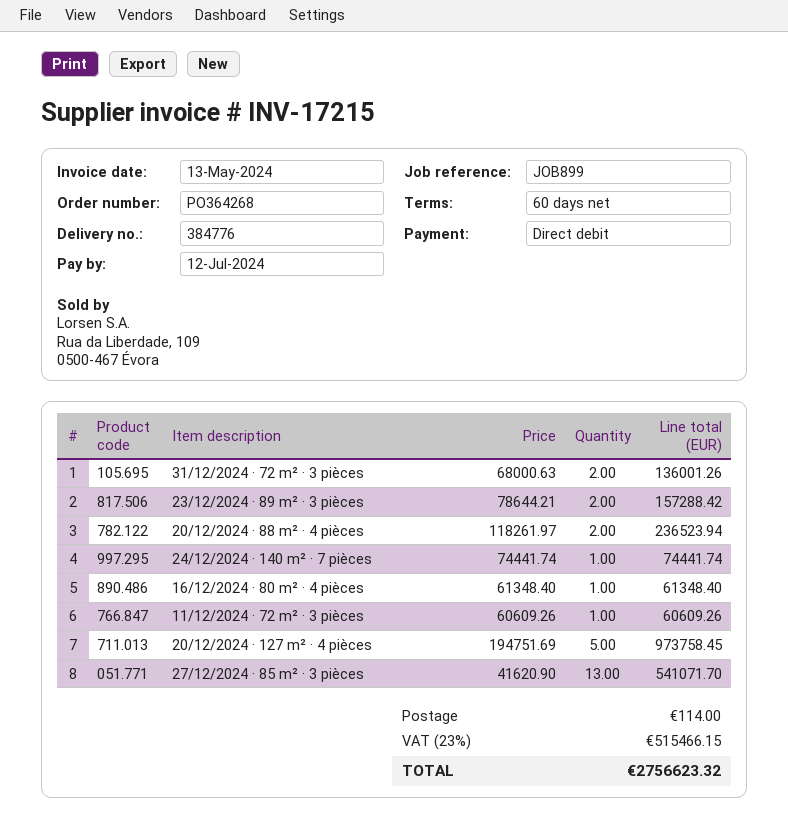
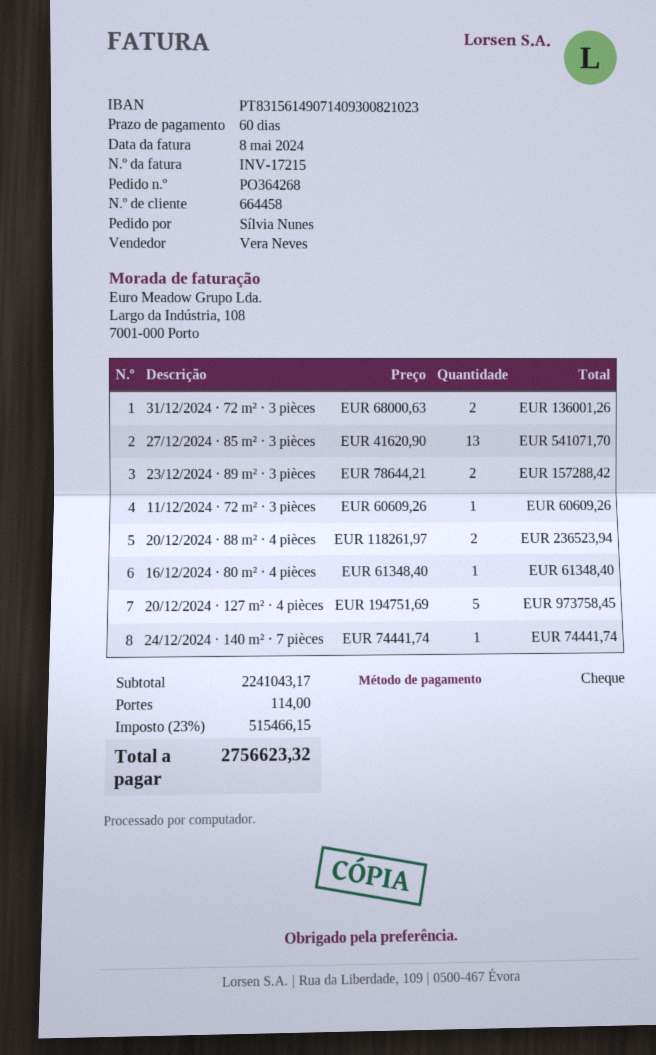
invoice date: 2024-05-13 -> 2024-05-08
payment method: direct debit -> cheque

